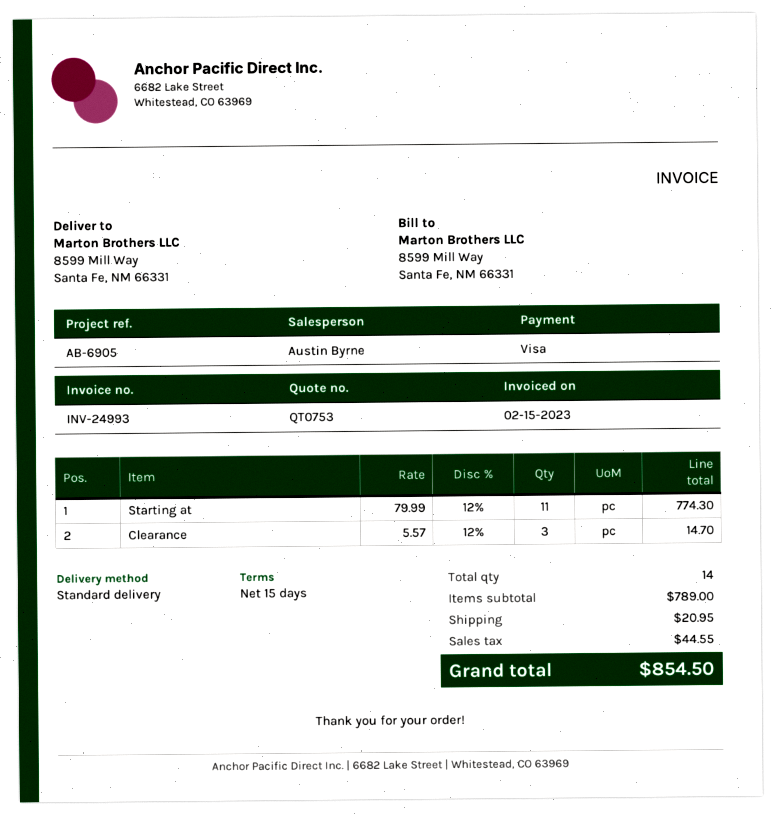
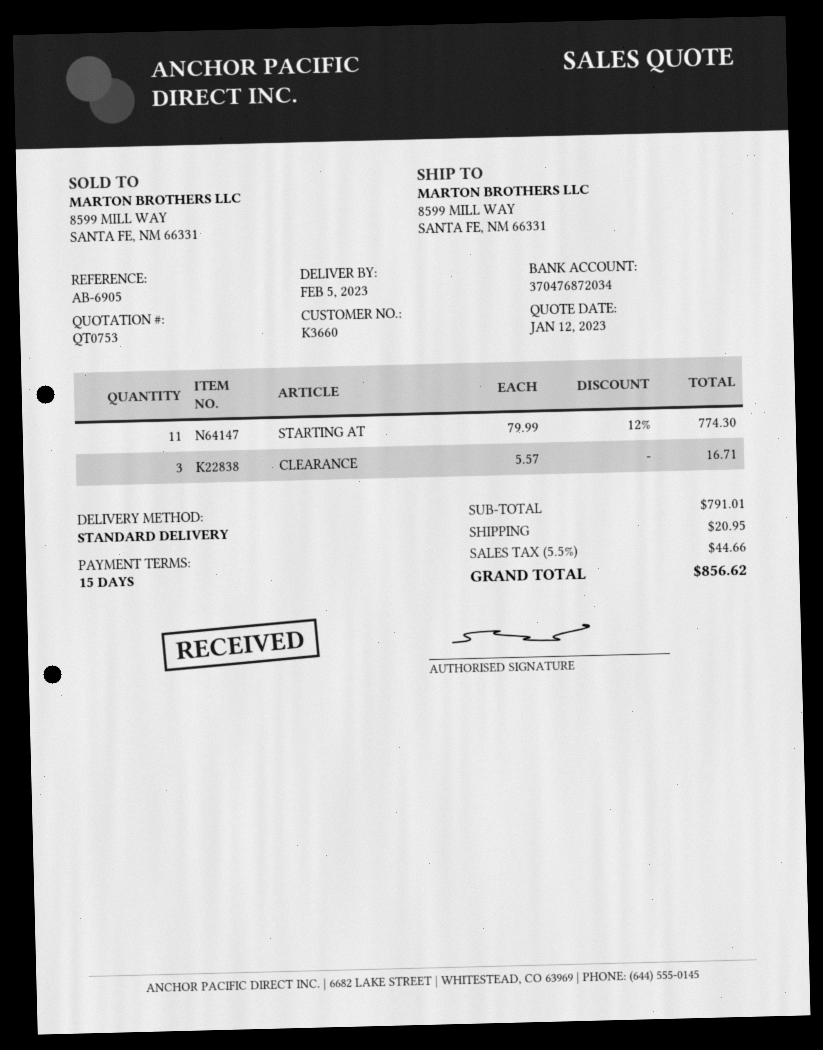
Clearance: 3 x 5.57 - 12% = 14.70 -> 3 x 5.57 = 16.71
subtotal: 789.00 -> 791.01
tax: 44.55 -> 44.66
total: 854.50 -> 856.62

